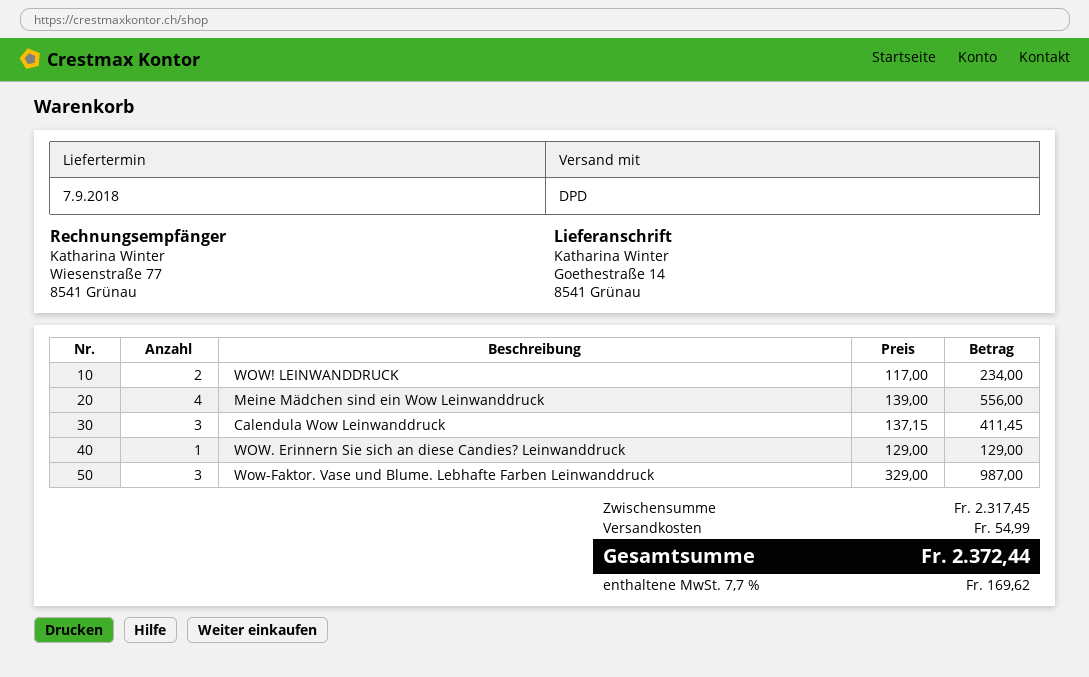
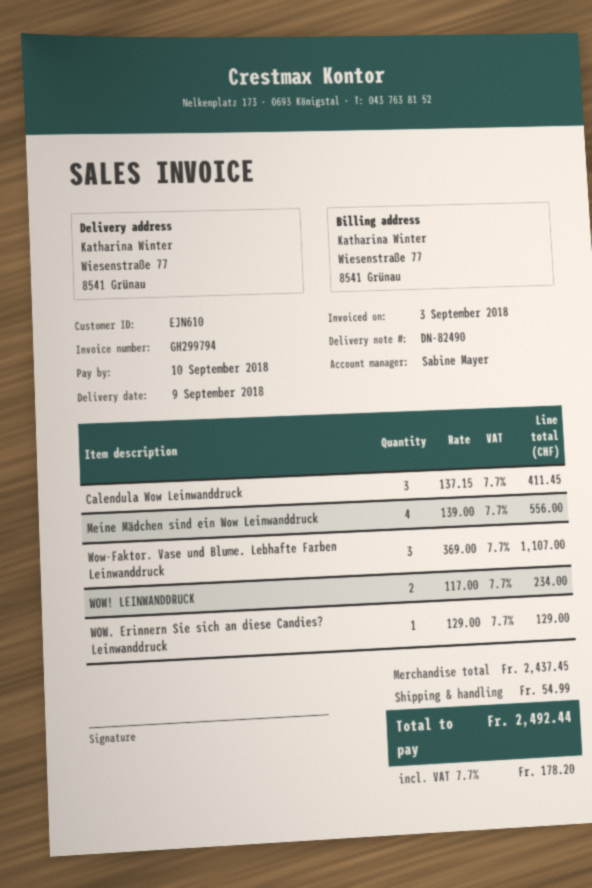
delivery date: 2018-09-07 -> 2018-09-09
ship to: Goethestraße 14, 8541 Grünau -> Wiesenstraße 77, 8541 Grünau
Wow-Faktor. Vase und Blume. Lebhafte Farben Leinwanddruck: 3 x 329.00 = 987.00 -> 3 x 369.00 = 1107.00
subtotal: 2317.45 -> 2437.45
tax: 7.7% = 169.62 -> 7.7% = 178.20
total: 2372.44 -> 2492.44

